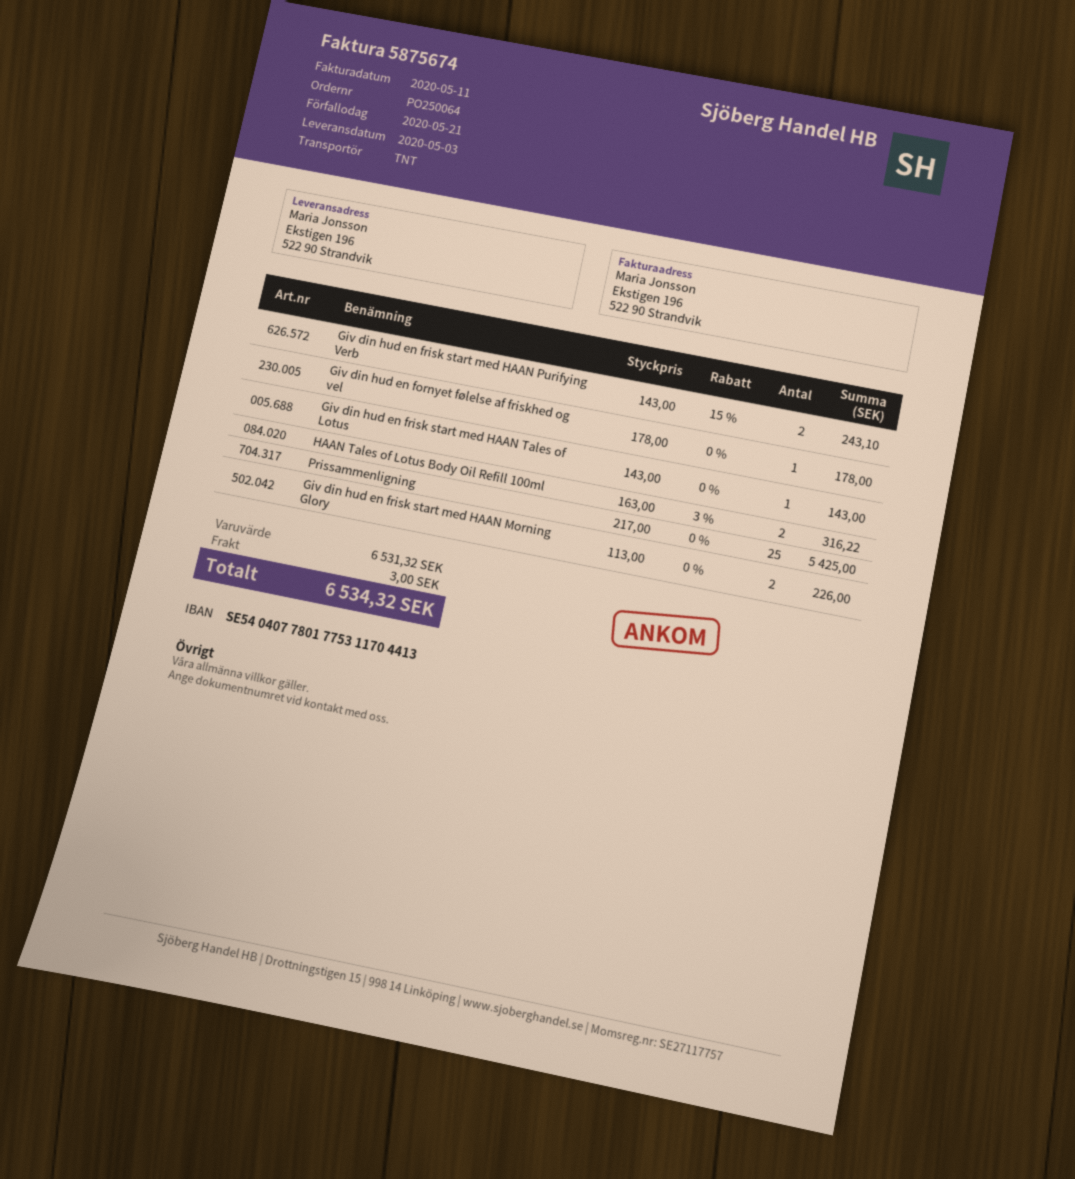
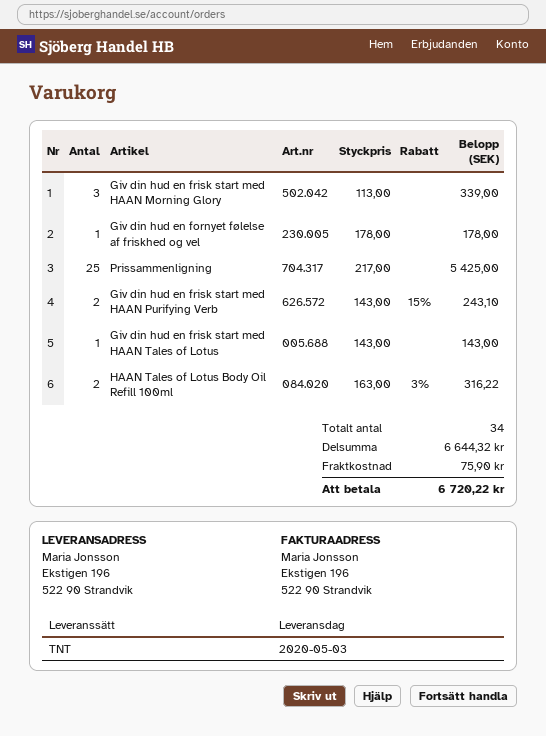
Giv din hud en frisk start med HAAN Morning Glory: 2 x 113.00 = 226.00 -> 3 x 113.00 = 339.00
subtotal: 6531.32 -> 6644.32
shipping: 3.00 -> 75.90
total: 6534.32 -> 6720.22

